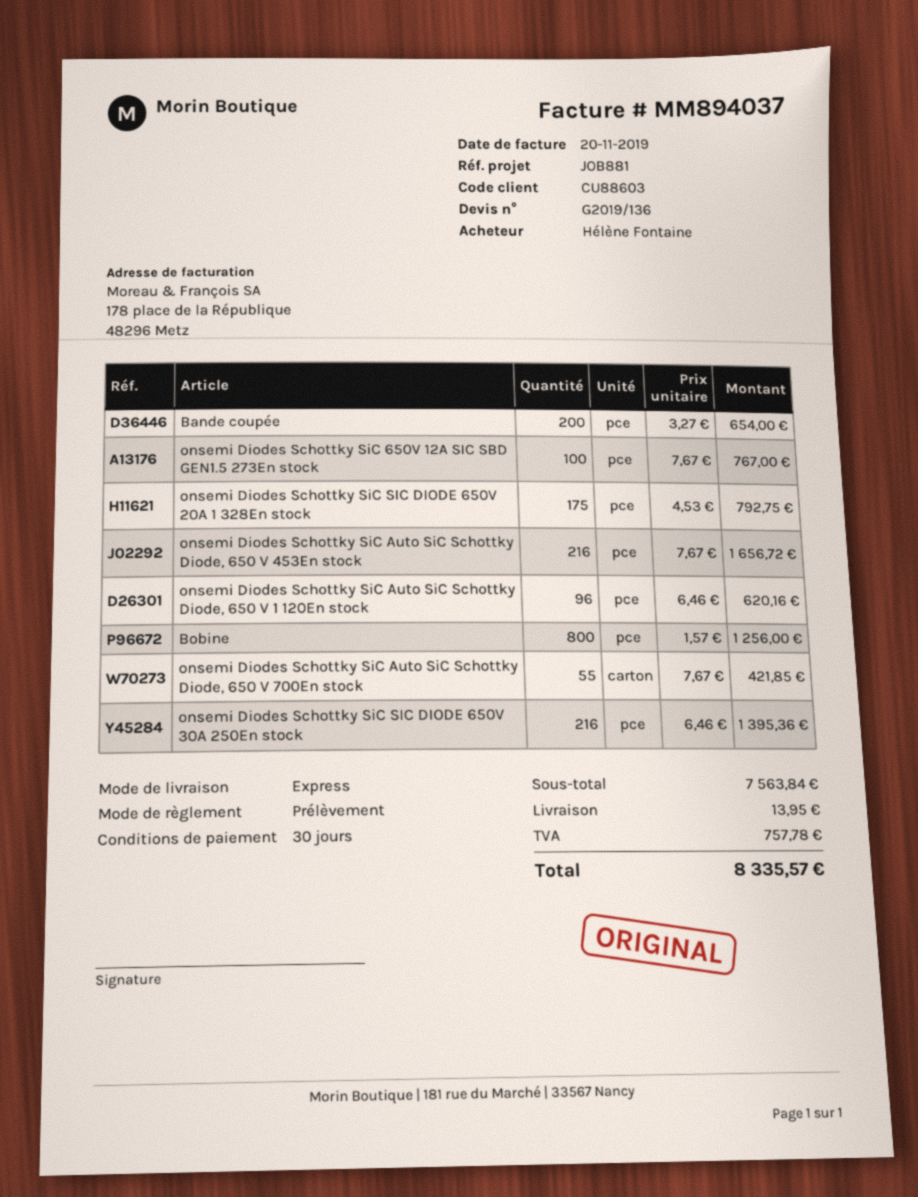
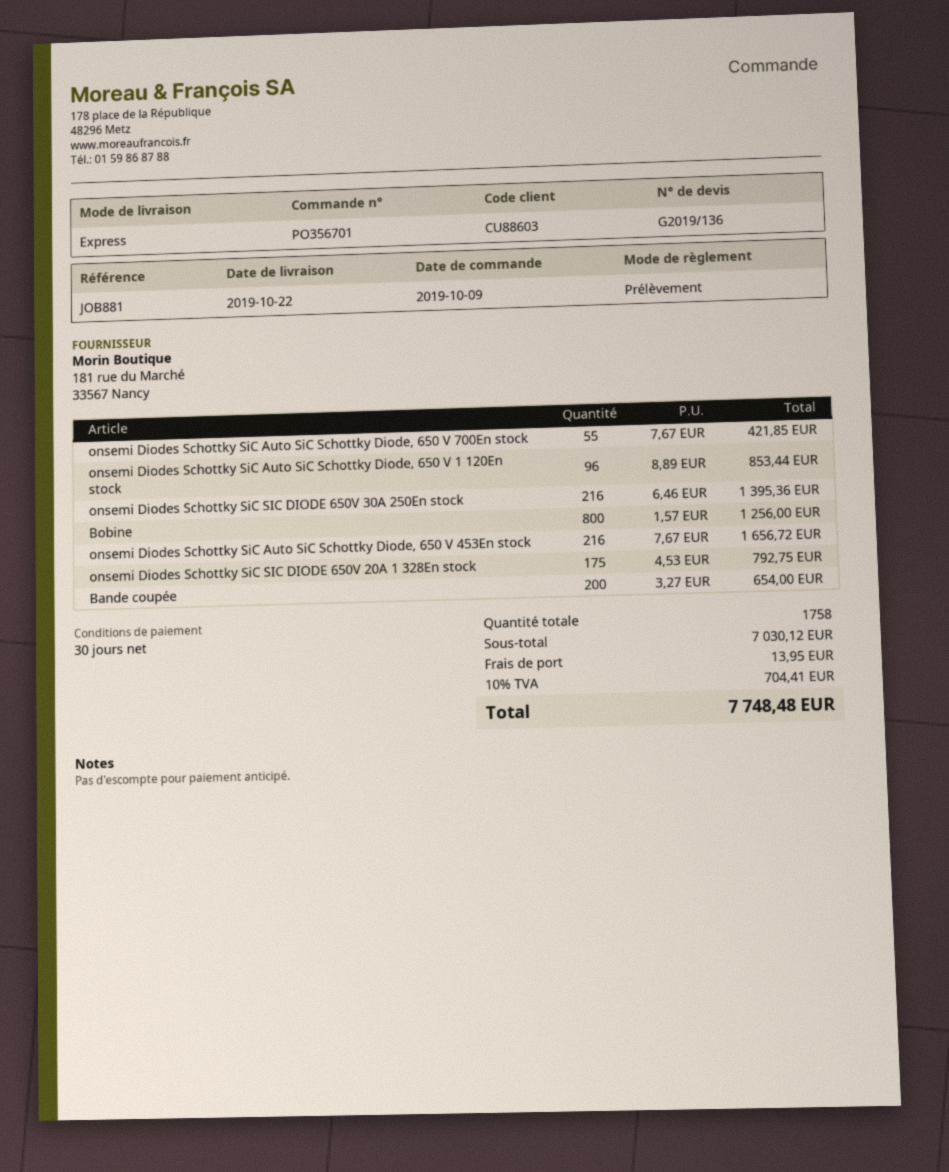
onsemi Diodes Schottky SiC 650V 12A SIC SBD GEN1.5 273En stock: 100 x 7.67 = 767.00 -> none
onsemi Diodes Schottky SiC Auto SiC Schottky Diode, 650 V 1 120En stock: 96 x 6.46 = 620.16 -> 96 x 8.89 = 853.44
subtotal: 7563.84 -> 7030.12
tax: 757.78 -> 704.41
total: 8335.57 -> 7748.48

